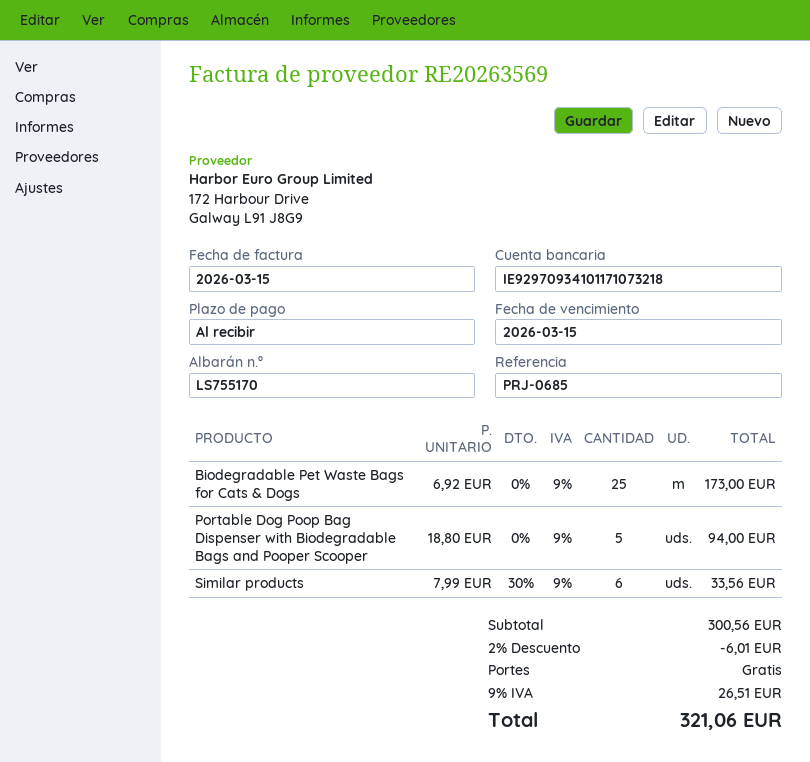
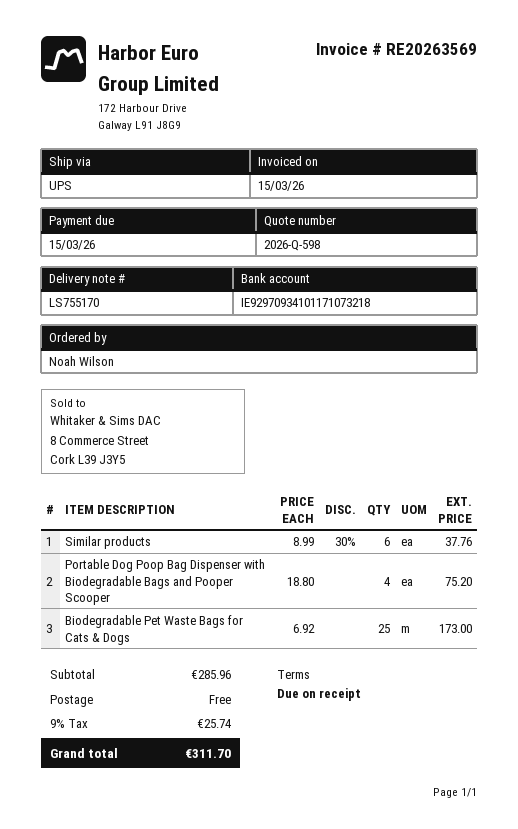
Portable Dog Poop Bag Dispenser with Biodegradable Bags and Pooper Scooper: 5 x 18.80 = 94.00 -> 4 x 18.80 = 75.20
Similar products: 6 x 7.99 - 30% = 33.56 -> 6 x 8.99 - 30% = 37.76
subtotal: 300.56 -> 285.96
discount: 2% = 6.01 -> none
tax: 9% = 26.51 -> 9% = 25.74
total: 321.06 -> 311.70

